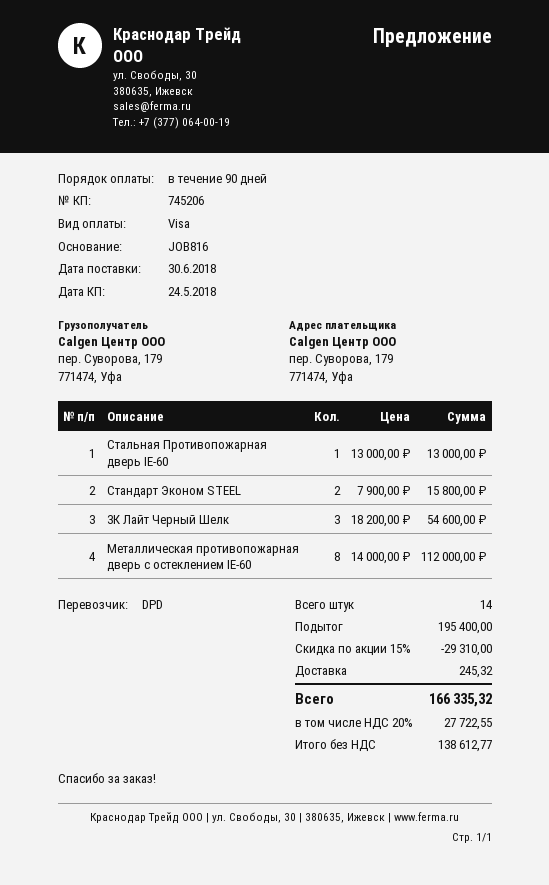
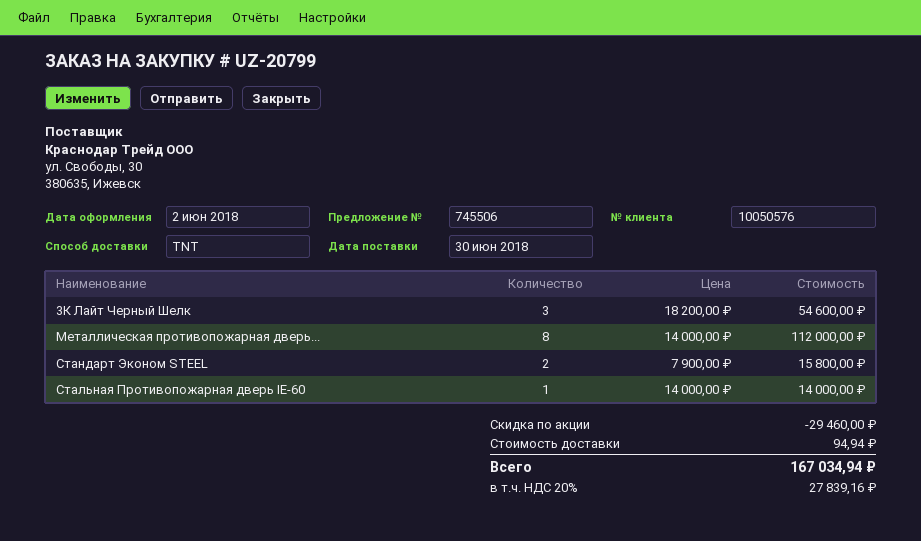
quote number: 745206 -> 745506
shipping method: DPD -> TNT
Стальная Противопожарная дверь IE-60: 1 x 13000.00 = 13000.00 -> 1 x 14000.00 = 14000.00
discount: 29310.00 -> 29460.00
shipping: 245.32 -> 94.94
tax: 20% = 27722.55 -> 20% = 27839.16
total: 166335.32 -> 167034.94

